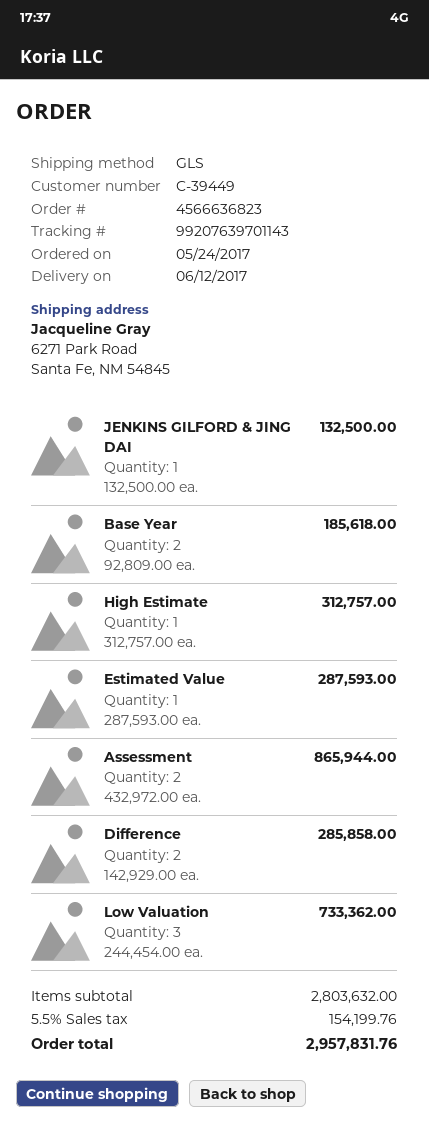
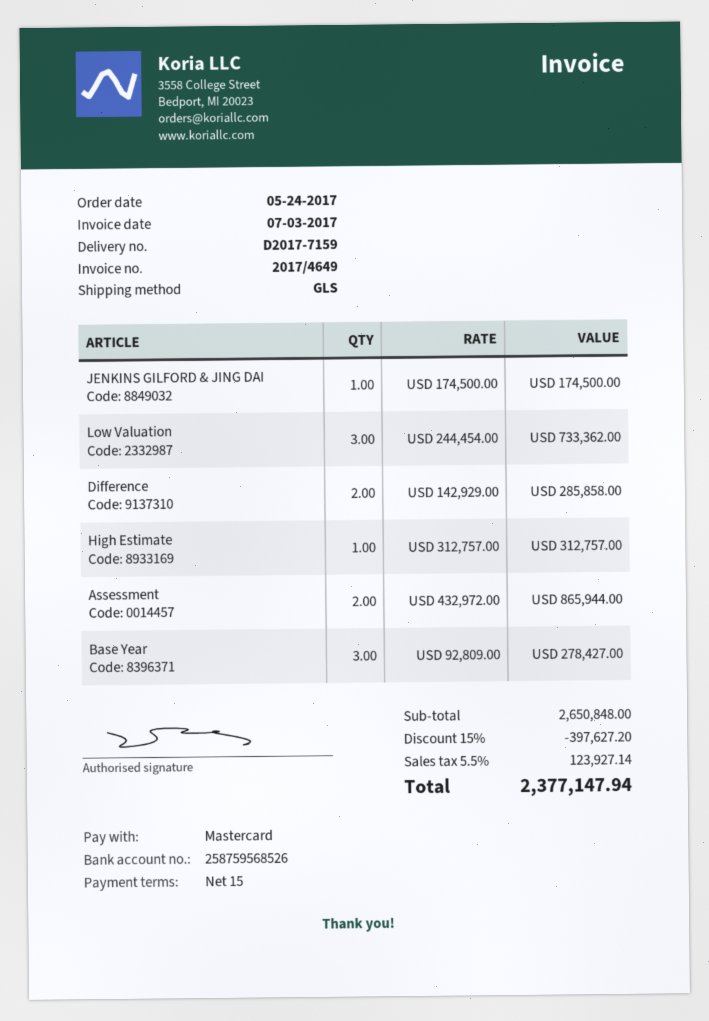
JENKINS GILFORD & JING DAI: 1 x 132500.00 = 132500.00 -> 1 x 174500.00 = 174500.00
Base Year: 2 x 92809.00 = 185618.00 -> 3 x 92809.00 = 278427.00
Estimated Value: 1 x 287593.00 = 287593.00 -> none
subtotal: 2803632.00 -> 2650848.00
discount: none -> 15% = 397627.20
tax: 5.5% = 154199.76 -> 5.5% = 123927.14
total: 2957831.76 -> 2377147.94

